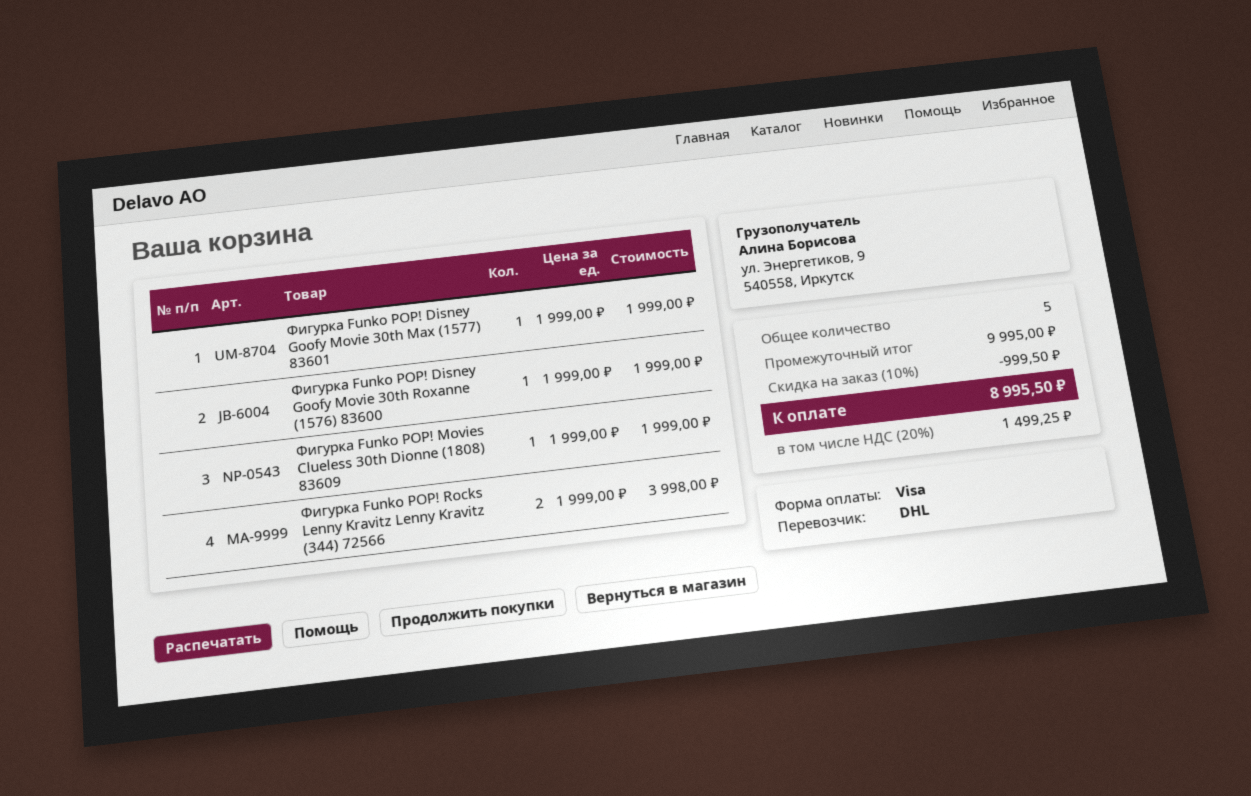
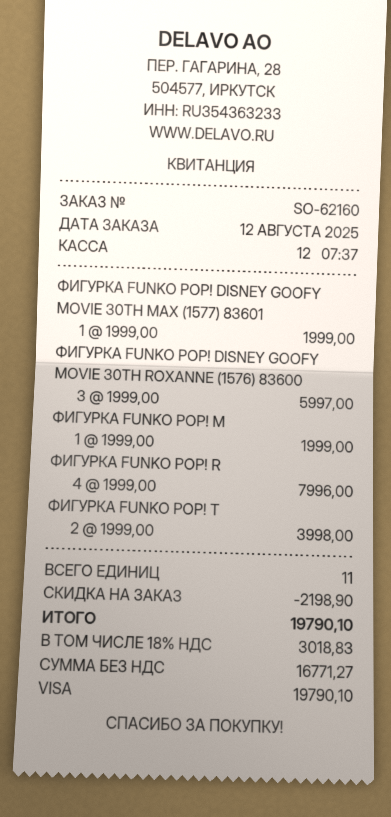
Фигурка Funko POP! Disney Goofy Movie 30th Roxanne (1576) 83600: 1 x 1999.00 = 1999.00 -> 3 x 1999.00 = 5997.00
Фигурка Funko POP! Rocks Lenny Kravitz Lenny Kravitz (344) 72566: 2 x 1999.00 = 3998.00 -> 4 x 1999.00 = 7996.00
ФИГУРКА FUNKO POP! T: none -> 2 x 1999.00 = 3998.00
total quantity: 5 -> 11
discount: 999.50 -> 2198.90
tax: 20% = 1499.25 -> 18% = 3018.83
total: 8995.50 -> 19790.10

